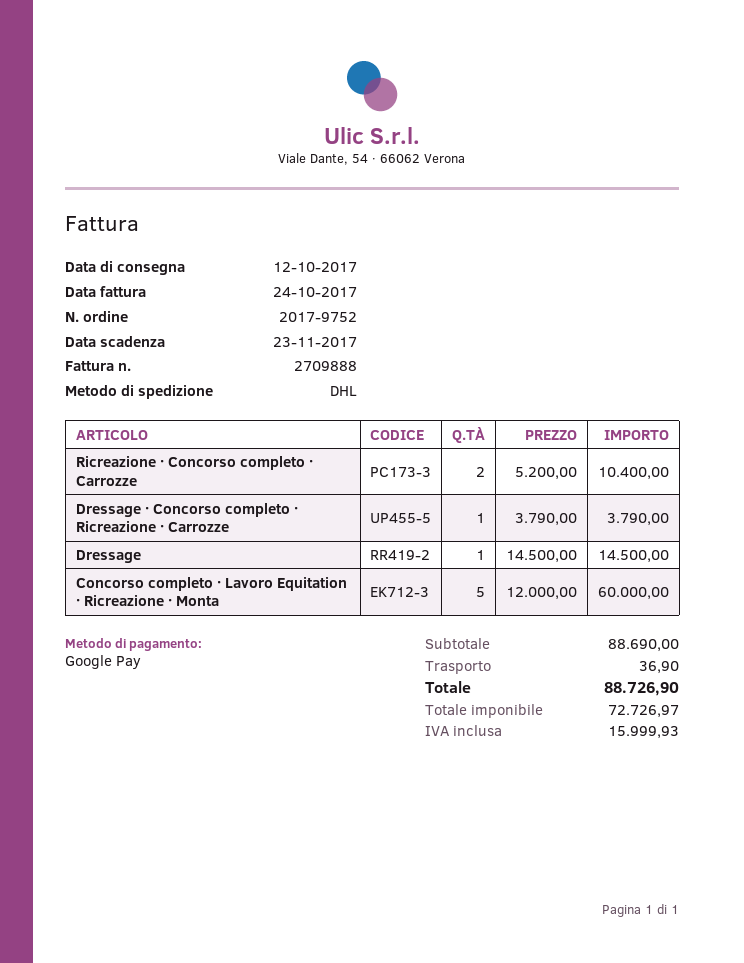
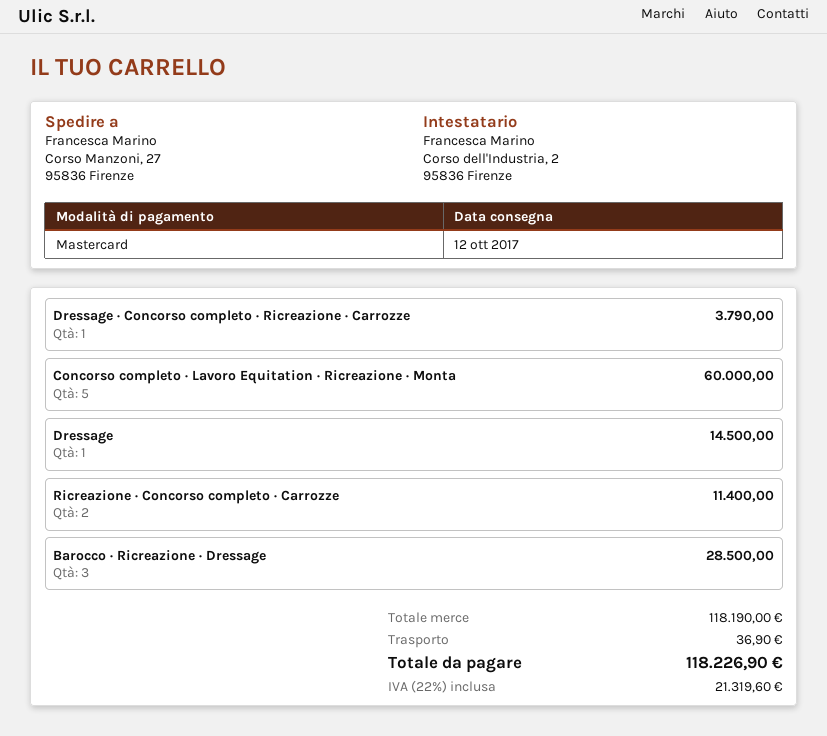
payment method: Google Pay -> Mastercard
Ricreazione · Concorso completo · Carrozze: 2 for 10400.00 -> 2 for 11400.00
Barocco · Ricreazione · Dressage: none -> 3 for 28500.00
subtotal: 88690.00 -> 118190.00
tax: 15999.93 -> 21319.60
total: 88726.90 -> 118226.90

